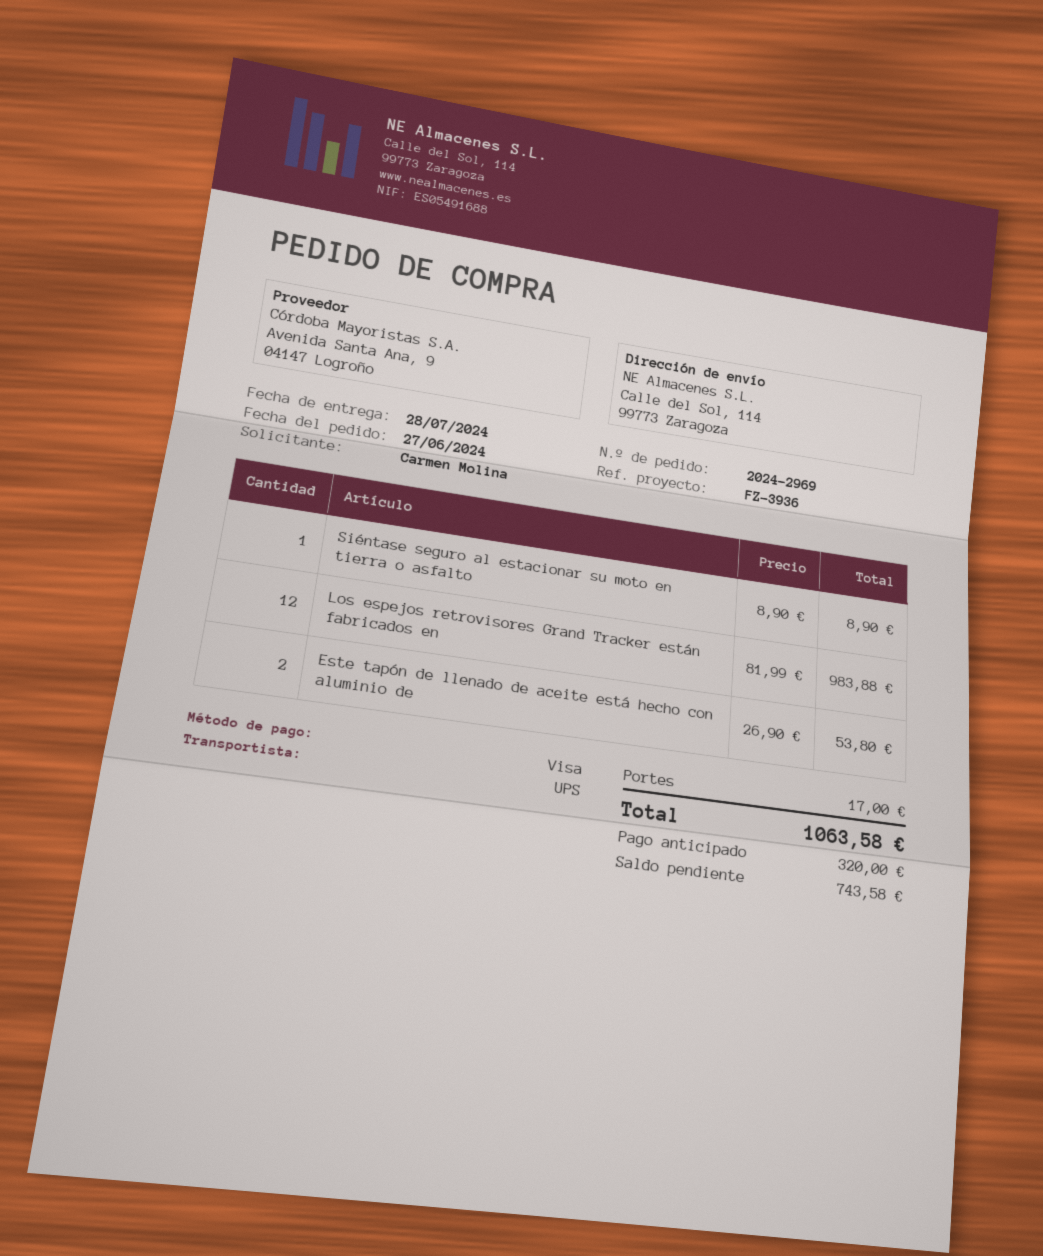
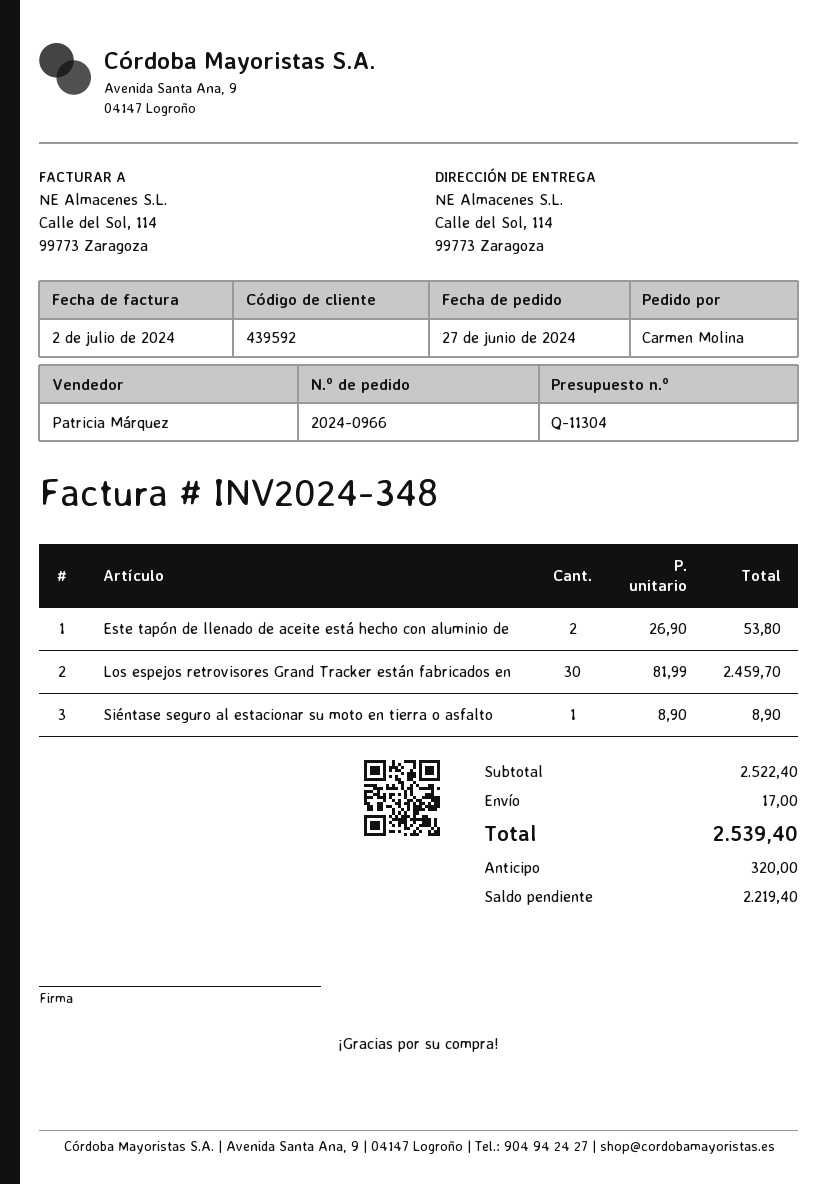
order number: 2024-2969 -> 2024-0966
Los espejos retrovisores Grand Tracker están fabricados en: 12 x 81.99 = 983.88 -> 30 x 81.99 = 2459.70
total: 1063.58 -> 2539.40
balance: 743.58 -> 2219.40

